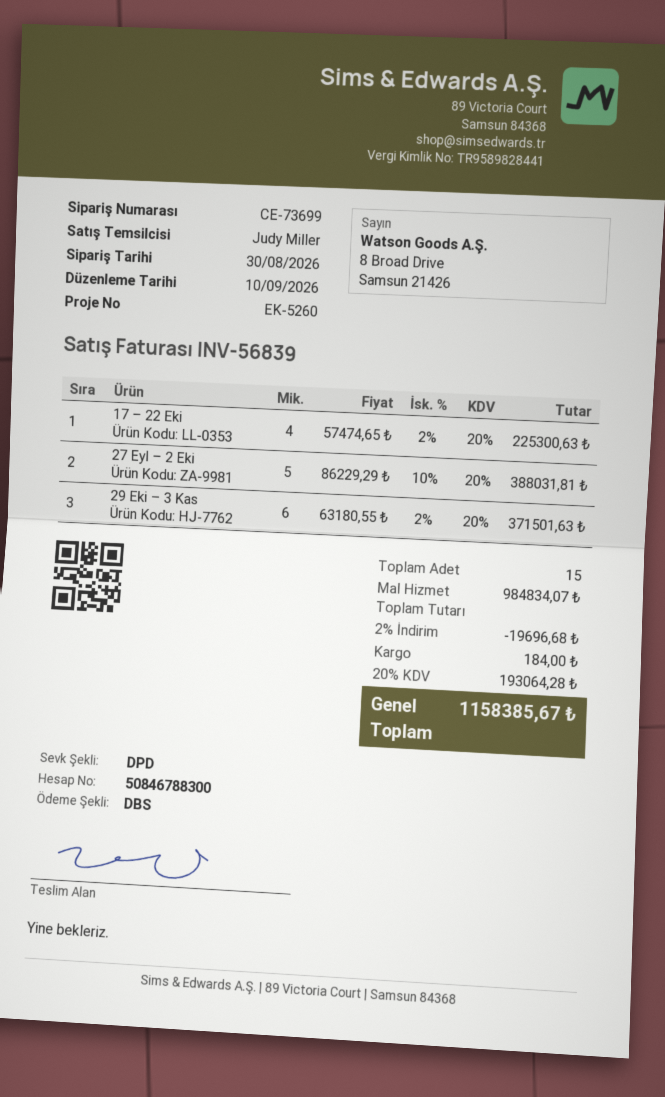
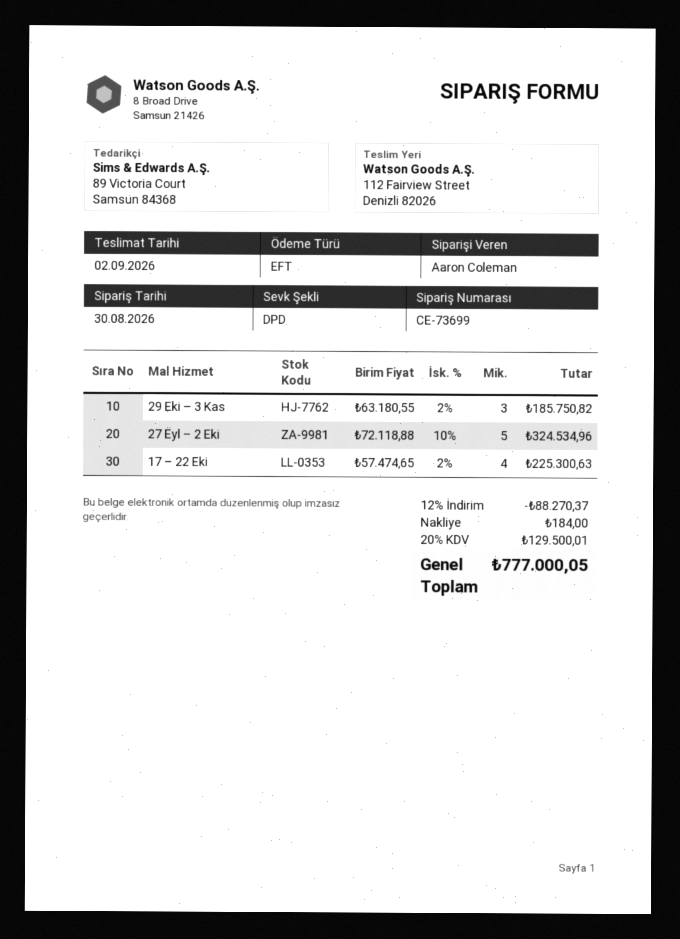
payment method: direct debit -> bank transfer
27 Eyl – 2 Eki: 5 x 86229.29 - 10% = 388031.81 -> 5 x 72118.88 - 10% = 324534.96
29 Eki – 3 Kas: 6 x 63180.55 - 2% = 371501.63 -> 3 x 63180.55 - 2% = 185750.82
discount: 2% = 19696.68 -> 12% = 88270.37
tax: 20% = 193064.28 -> 20% = 129500.01
total: 1158385.67 -> 777000.05

